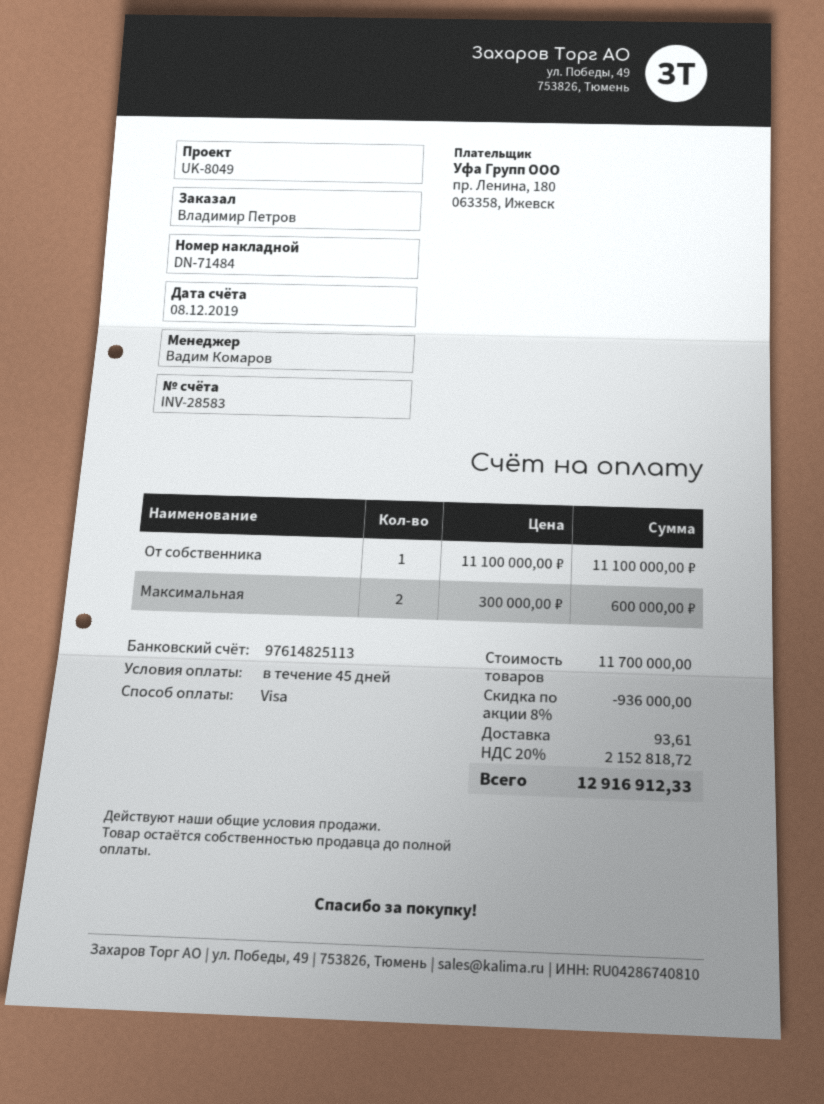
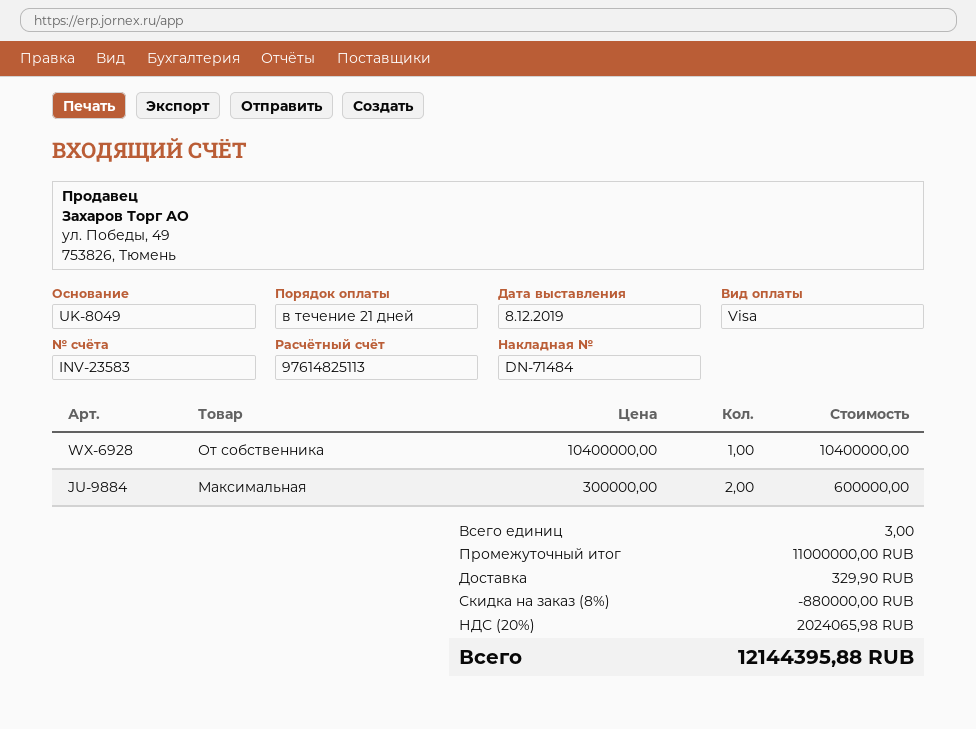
invoice number: INV-28583 -> INV-23583
payment terms: 45 days -> 21 days
От собственника: 1 x 11100000.00 = 11100000.00 -> 1 x 10400000.00 = 10400000.00
subtotal: 11700000.00 -> 11000000.00
discount: 8% = 936000.00 -> 8% = 880000.00
shipping: 93.61 -> 329.90
tax: 20% = 2152818.72 -> 20% = 2024065.98
total: 12916912.33 -> 12144395.88

